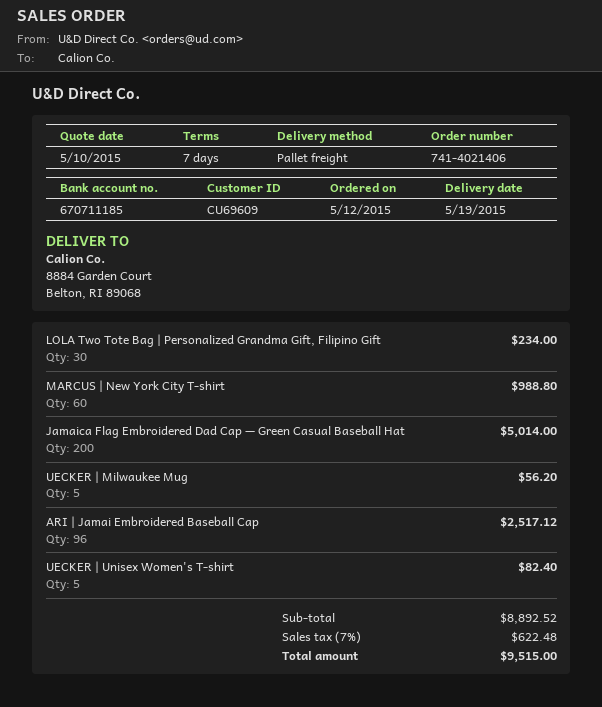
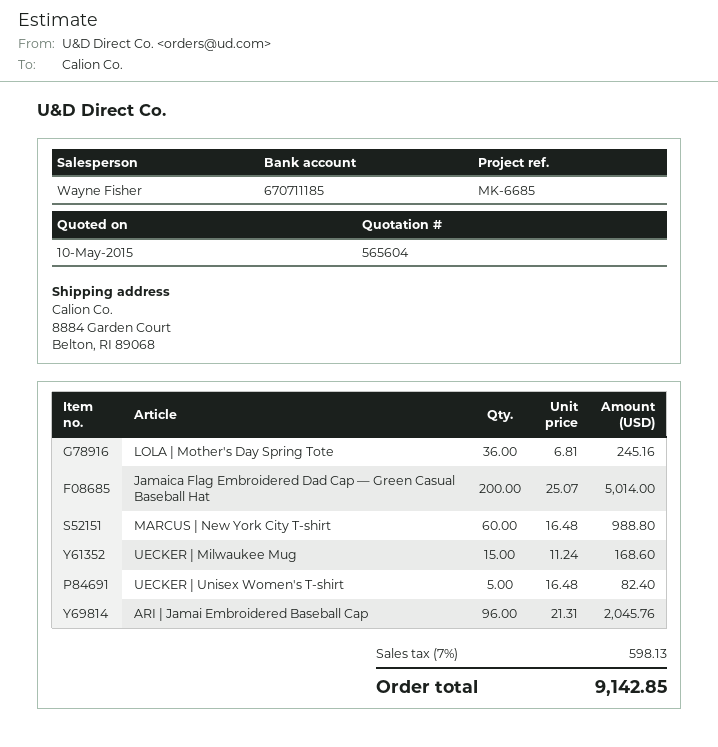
LOLA Two Tote Bag | Personalized Grandma Gift, Filipino Gift: 30 for 234.00 -> none
UECKER | Milwaukee Mug: 5 for 56.20 -> 15 for 168.60
ARI | Jamai Embroidered Baseball Cap: 96 for 2517.12 -> 96 for 2045.76
LOLA | Mother's Day Spring Tote: none -> 36 for 245.16
tax: 7% = 622.48 -> 7% = 598.13
total: 9515.00 -> 9142.85

